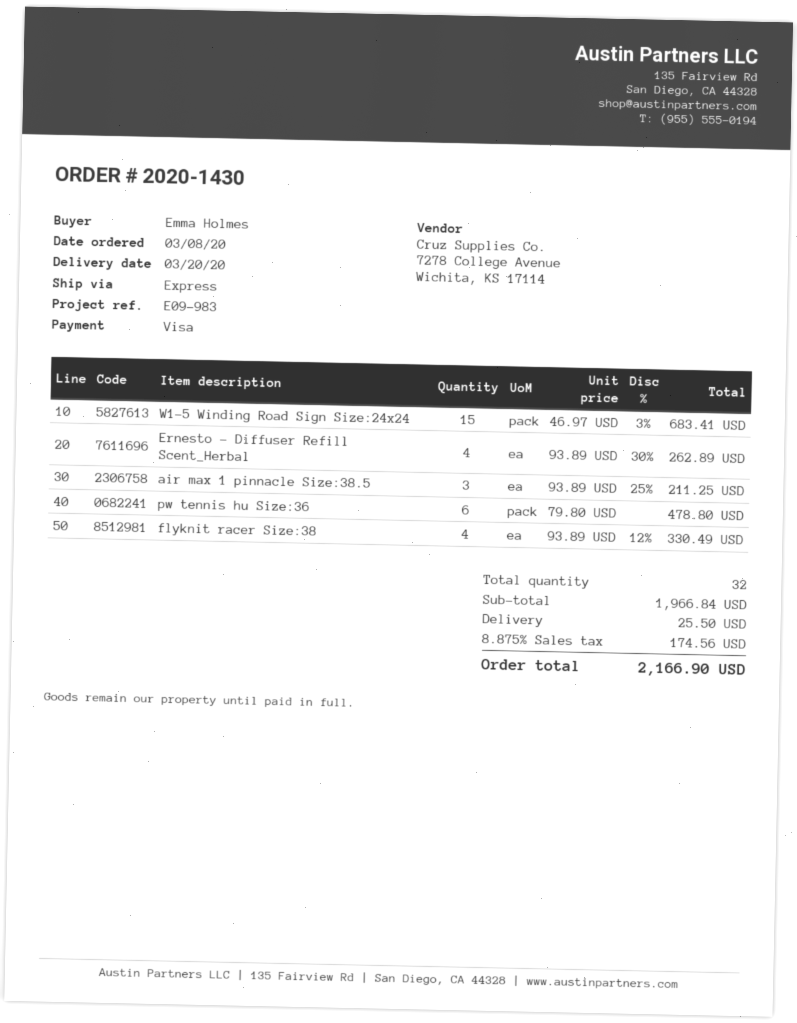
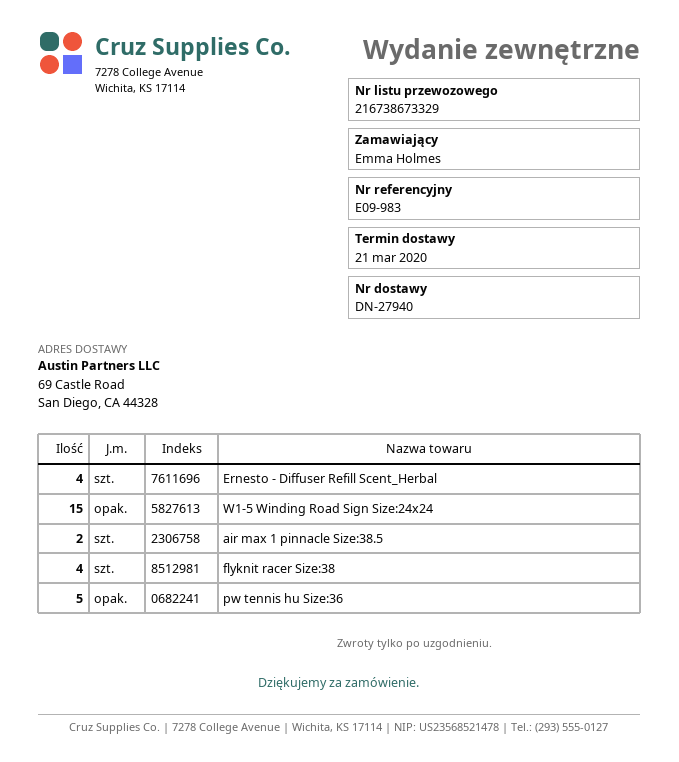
delivery date: 2020-03-20 -> 2020-03-21
air max 1 pinnacle Size:38.5: 3 -> 2
pw tennis hu Size:36: 6 -> 5

